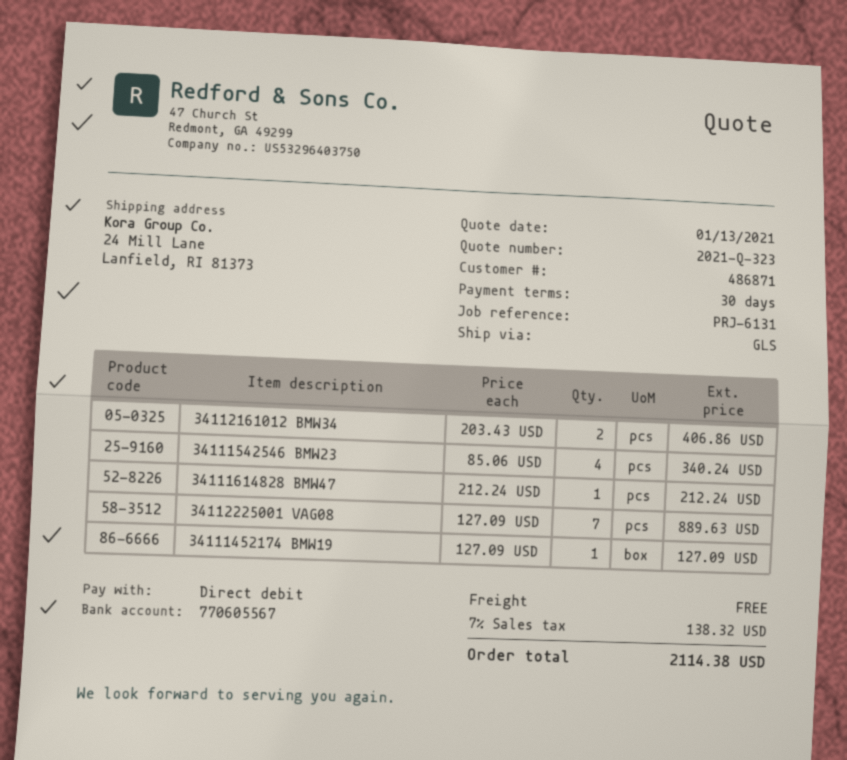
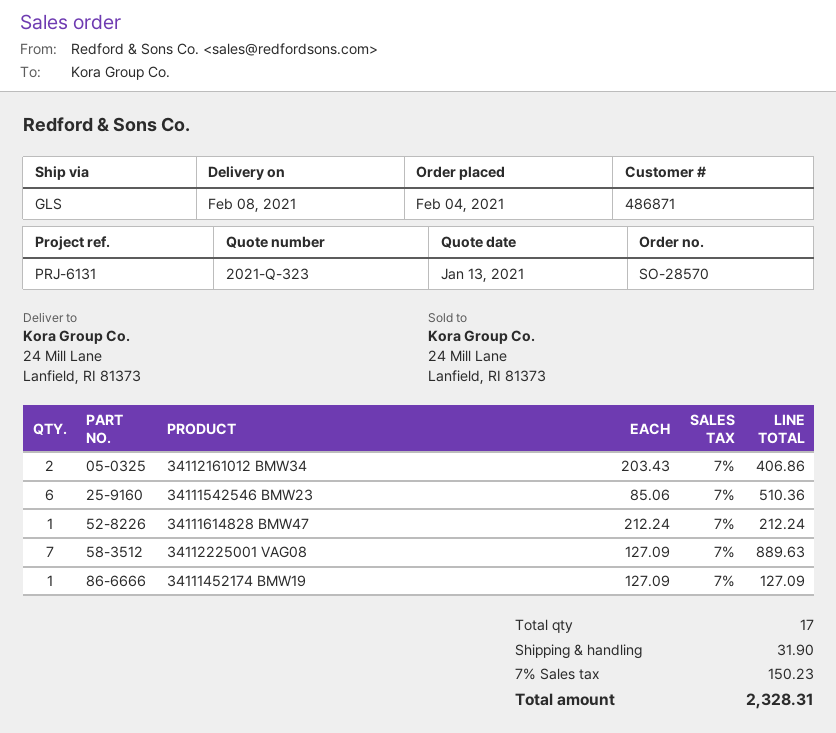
34111542546 BMW23: 4 x 85.06 = 340.24 -> 6 x 85.06 = 510.36
shipping: 0.00 -> 31.90
tax: 7% = 138.32 -> 7% = 150.23
total: 2114.38 -> 2328.31

